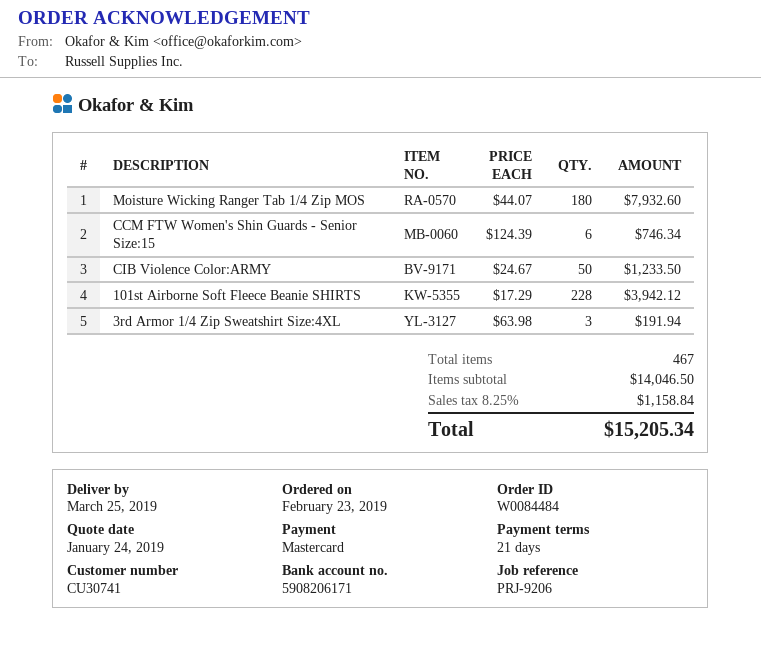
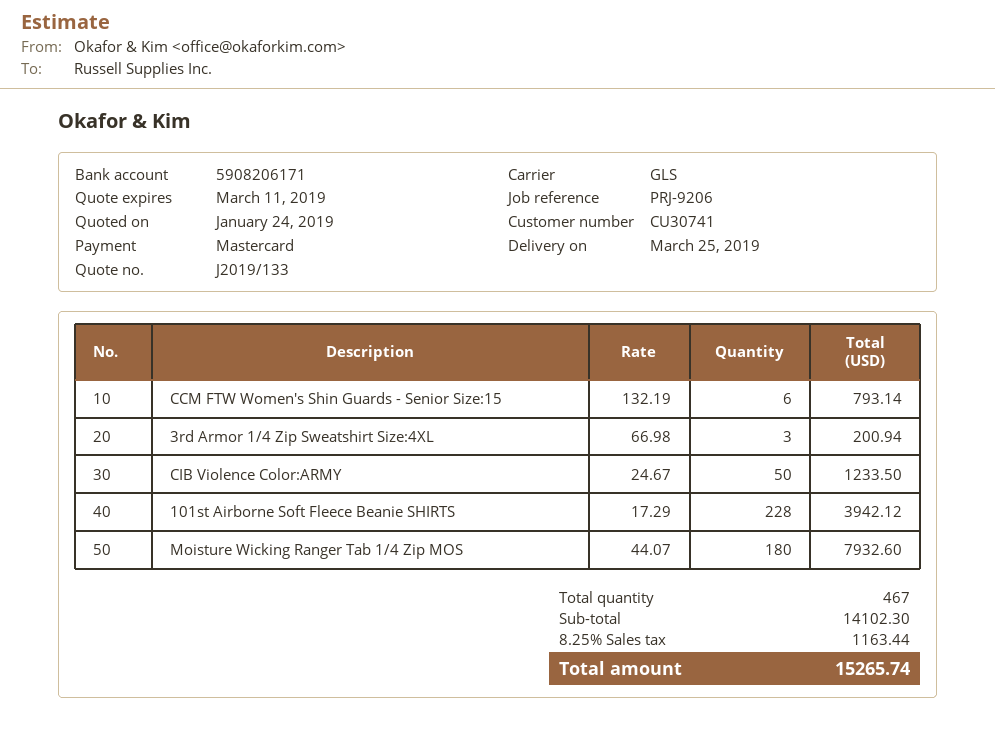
CCM FTW Women's Shin Guards - Senior Size:15: 6 x 124.39 = 746.34 -> 6 x 132.19 = 793.14
3rd Armor 1/4 Zip Sweatshirt Size:4XL: 3 x 63.98 = 191.94 -> 3 x 66.98 = 200.94
subtotal: 14046.50 -> 14102.30
tax: 8.25% = 1158.84 -> 8.25% = 1163.44
total: 15205.34 -> 15265.74

